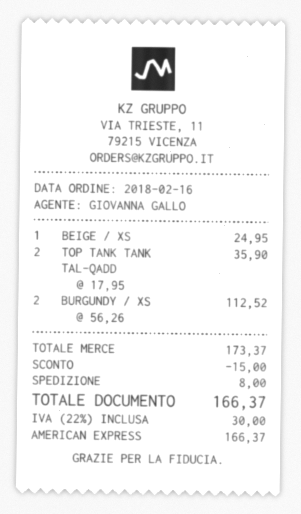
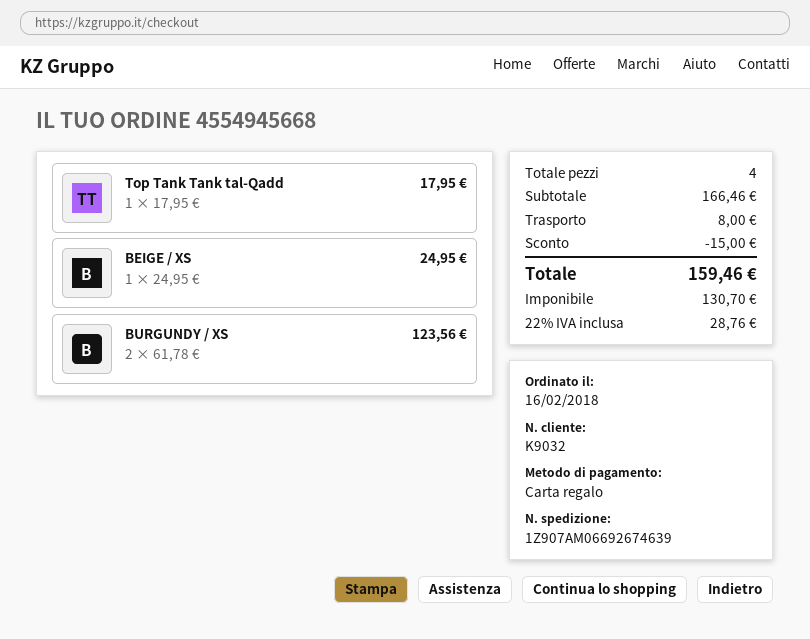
payment method: American Express -> gift card
TOP TANK TANK TAL-QADD: 2 x 17.95 = 35.90 -> 1 x 17.95 = 17.95
BURGUNDY / XS: 2 x 56.26 = 112.52 -> 2 x 61.78 = 123.56
subtotal: 173.37 -> 166.46
tax: 22% = 30.00 -> 22% = 28.76
total: 166.37 -> 159.46

